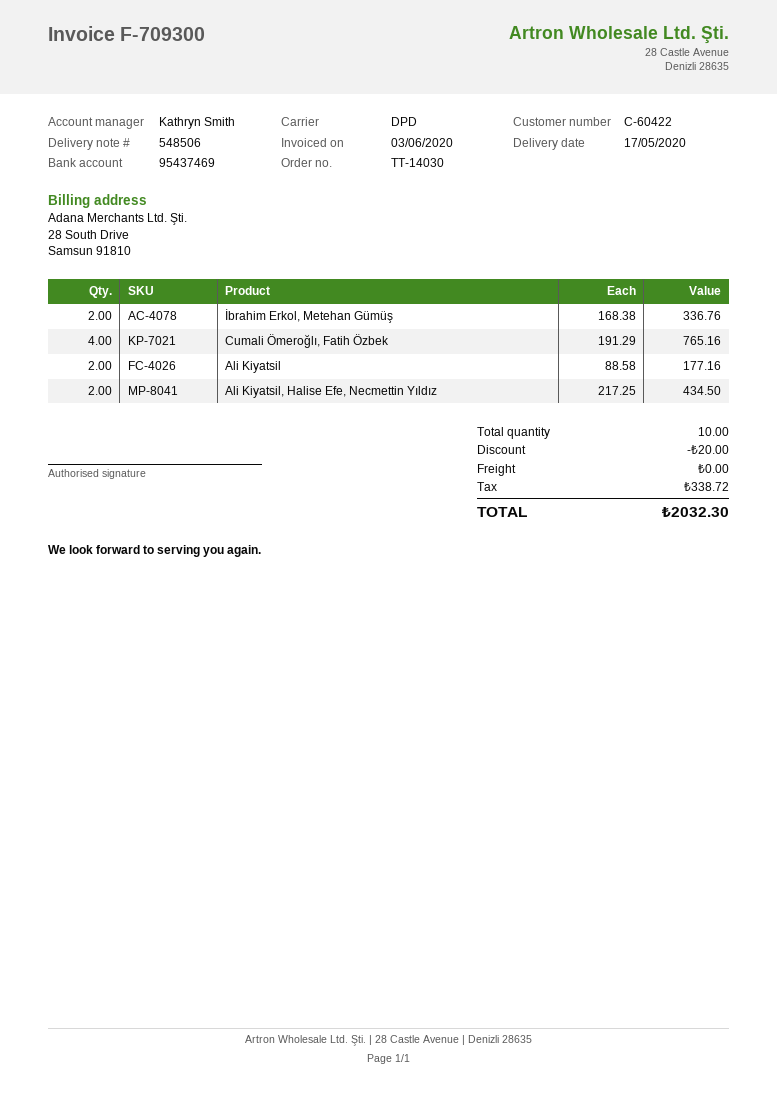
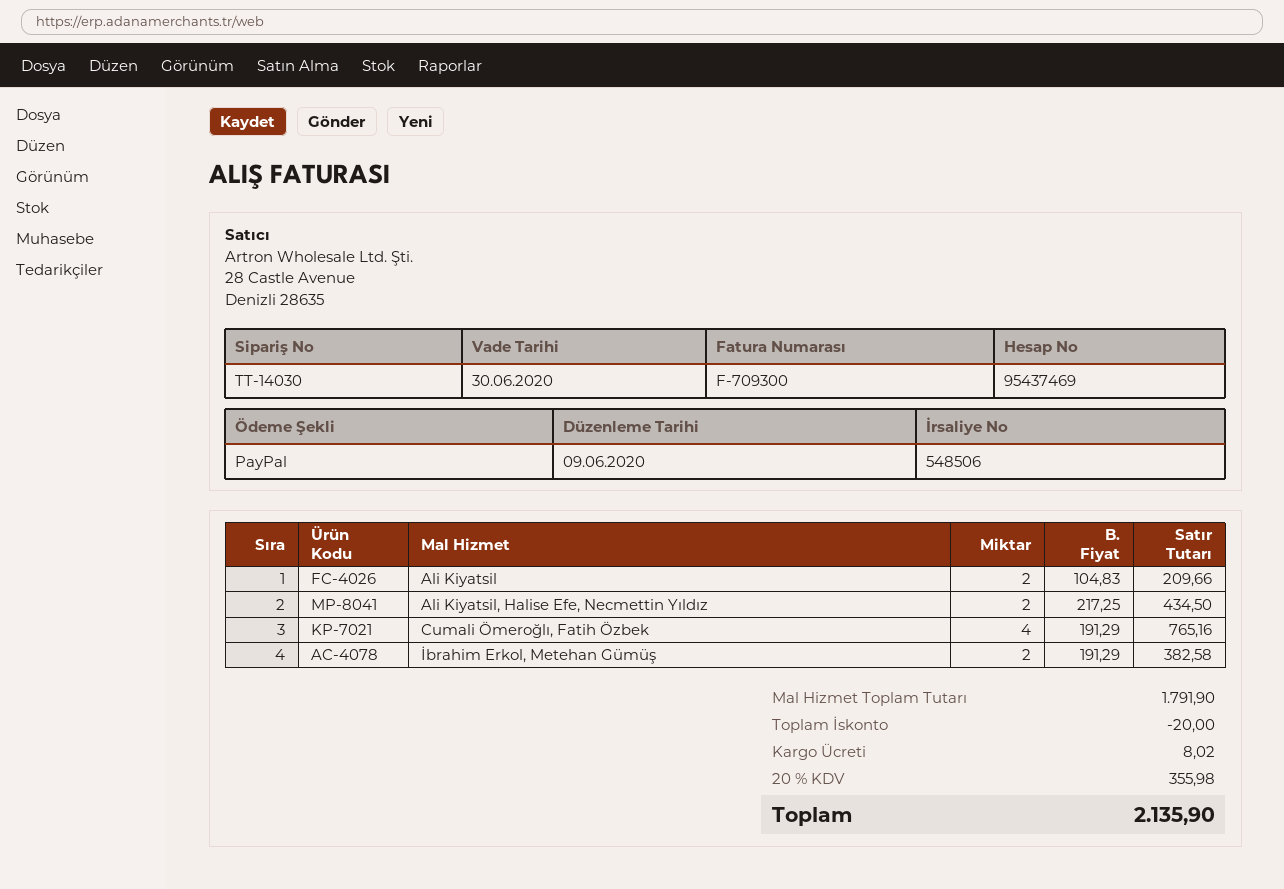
invoice date: 2020-06-03 -> 2020-06-09
İbrahim Erkol, Metehan Gümüş: 2 x 168.38 = 336.76 -> 2 x 191.29 = 382.58
Ali Kiyatsil: 2 x 88.58 = 177.16 -> 2 x 104.83 = 209.66
shipping: 0.00 -> 8.02
tax: 338.72 -> 355.98
total: 2032.30 -> 2135.90

